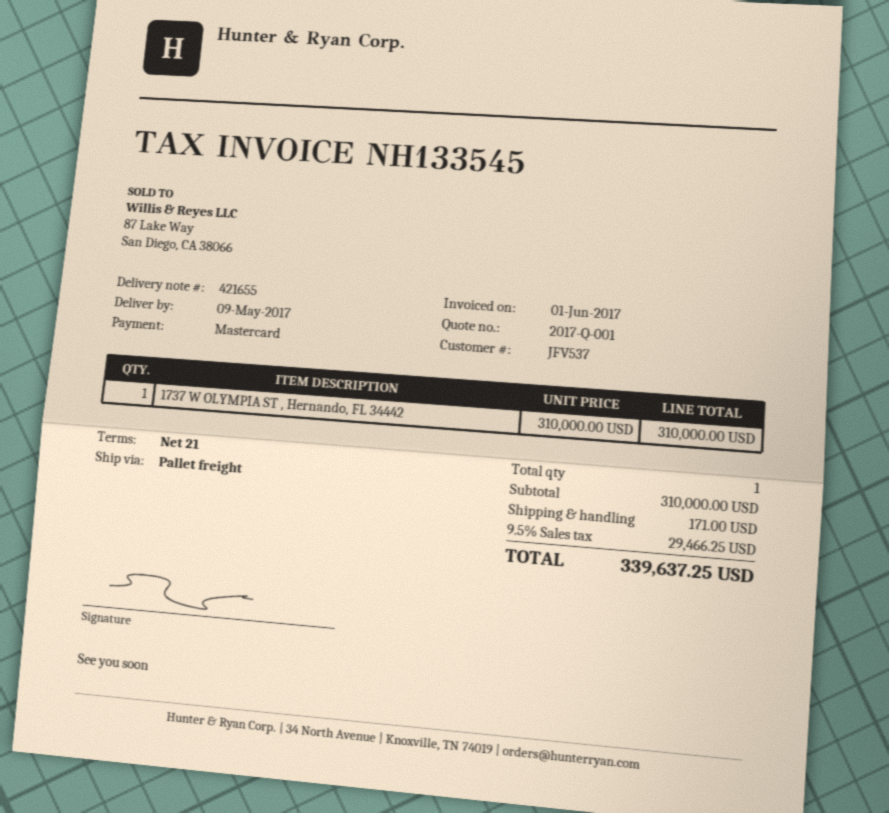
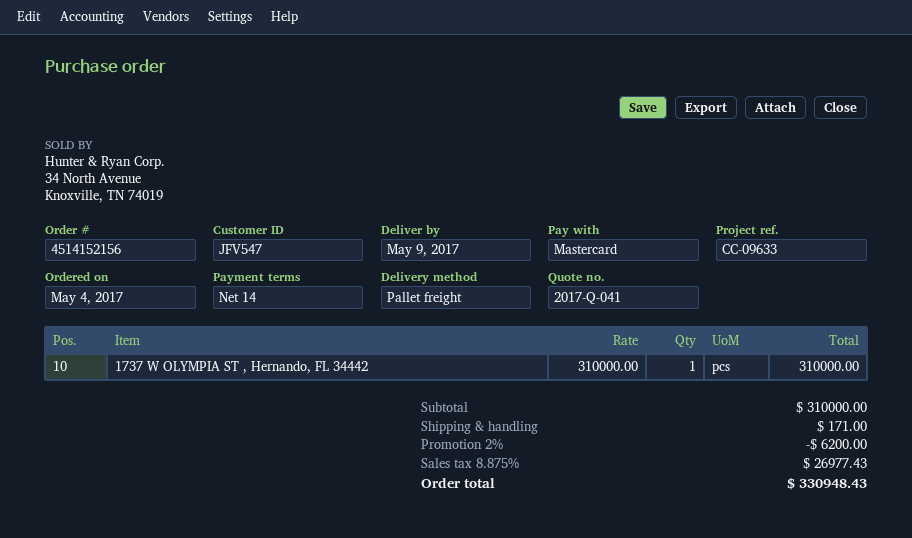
quote number: 2017-Q-001 -> 2017-Q-041
payment terms: 21 days -> 14 days
customer number: JFV537 -> JFV547
discount: none -> 2% = 6200.00
tax: 9.5% = 29466.25 -> 8.875% = 26977.43
total: 339637.25 -> 330948.43

